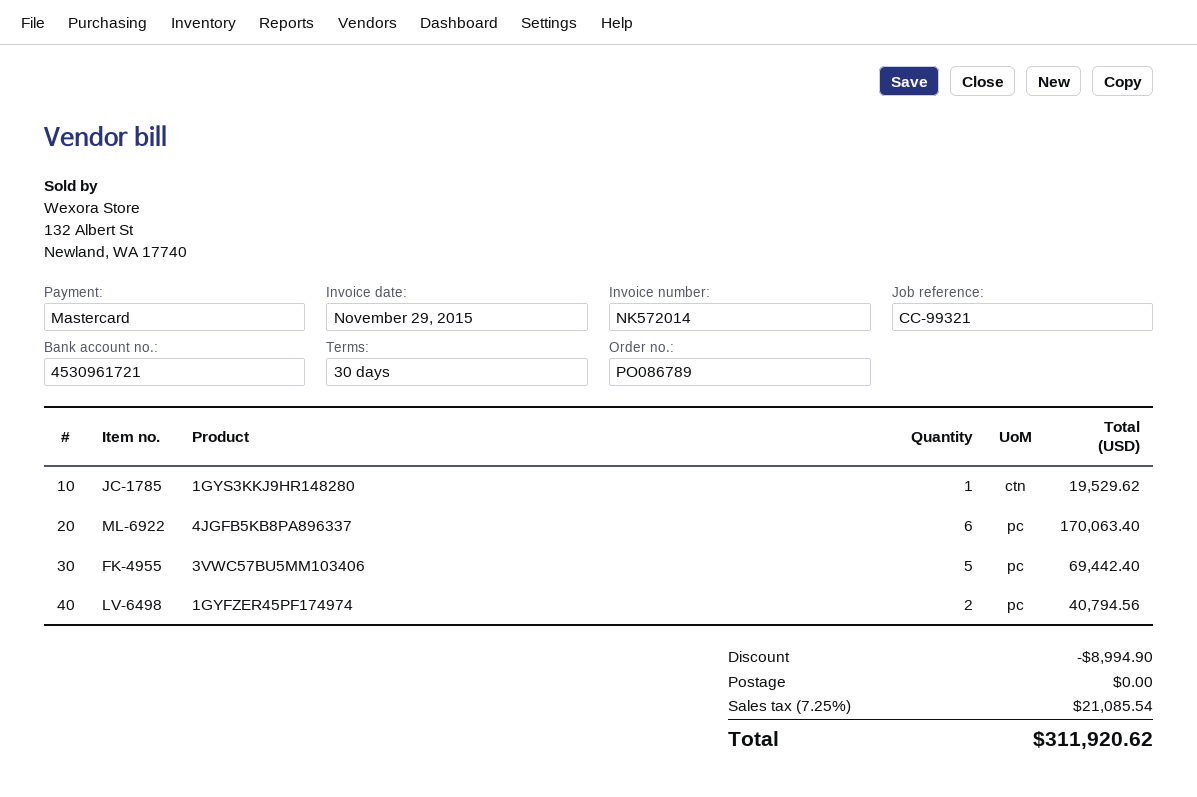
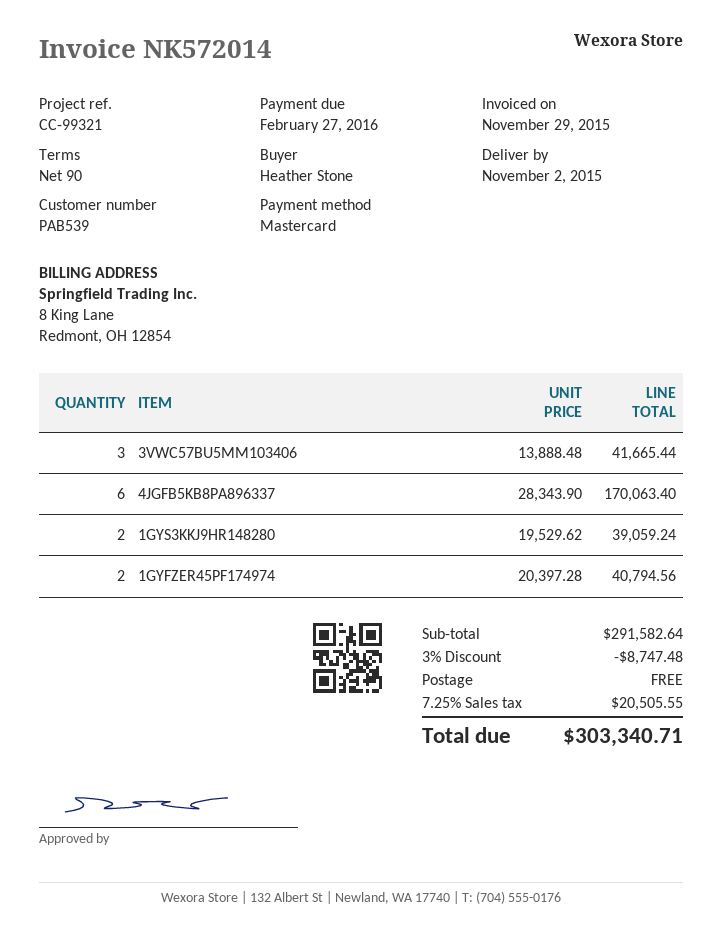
payment terms: 30 days -> 90 days
1GYS3KKJ9HR148280: 1 for 19529.62 -> 2 for 39059.24
3VWC57BU5MM103406: 5 for 69442.40 -> 3 for 41665.44
discount: 8994.90 -> 8747.48
tax: 7.25% = 21085.54 -> 7.25% = 20505.55
total: 311920.62 -> 303340.71

